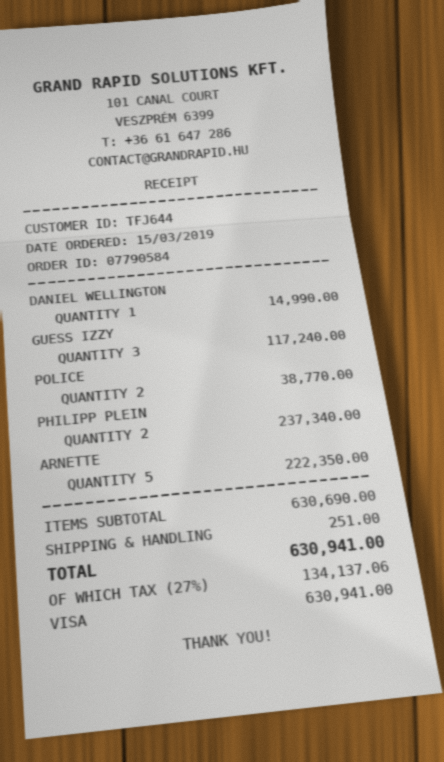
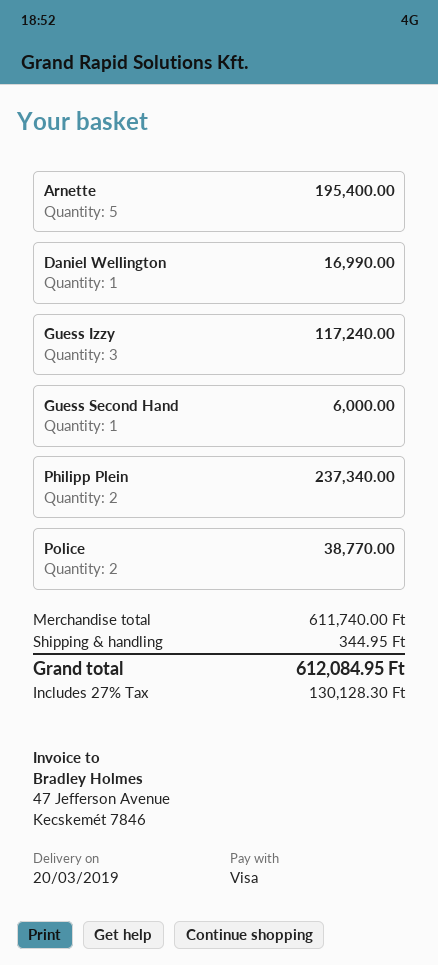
DANIEL WELLINGTON: 1 for 14990.00 -> 1 for 16990.00
ARNETTE: 5 for 222350.00 -> 5 for 195400.00
Guess Second Hand: none -> 1 for 6000.00
subtotal: 630690.00 -> 611740.00
shipping: 251.00 -> 344.95
tax: 27% = 134137.06 -> 27% = 130128.30
total: 630941.00 -> 612084.95

